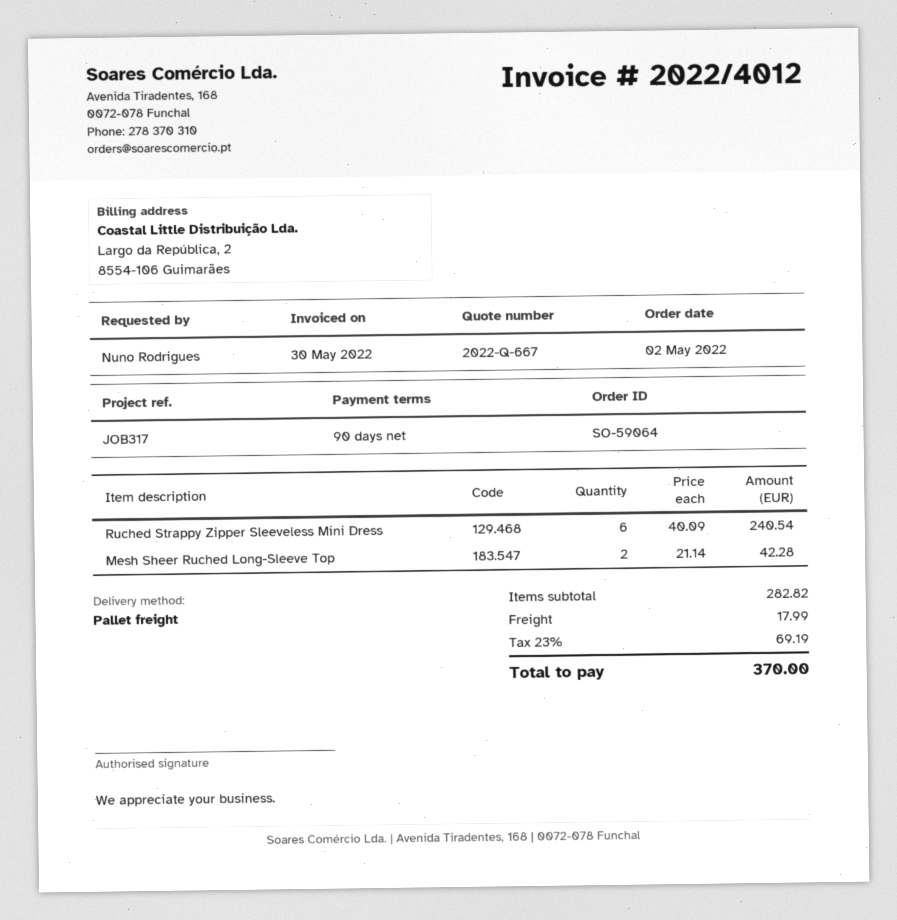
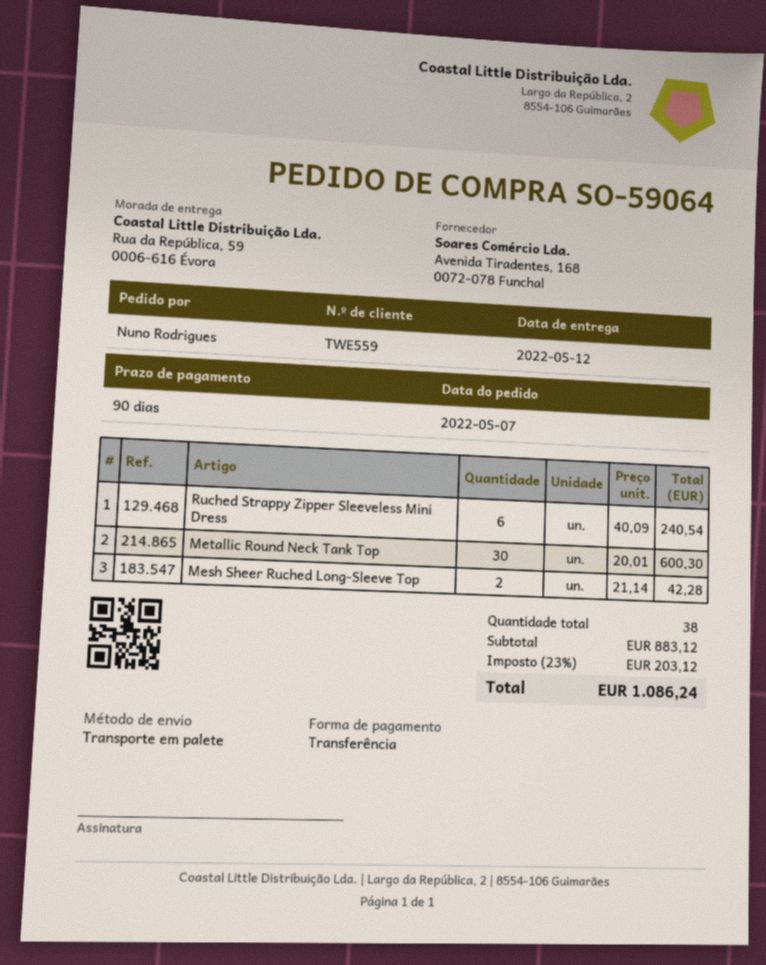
order date: 2022-05-02 -> 2022-05-07
Metallic Round Neck Tank Top: none -> 30 x 20.01 = 600.30
subtotal: 282.82 -> 883.12
shipping: 17.99 -> none
tax: 23% = 69.19 -> 23% = 203.12
total: 370.00 -> 1086.24

